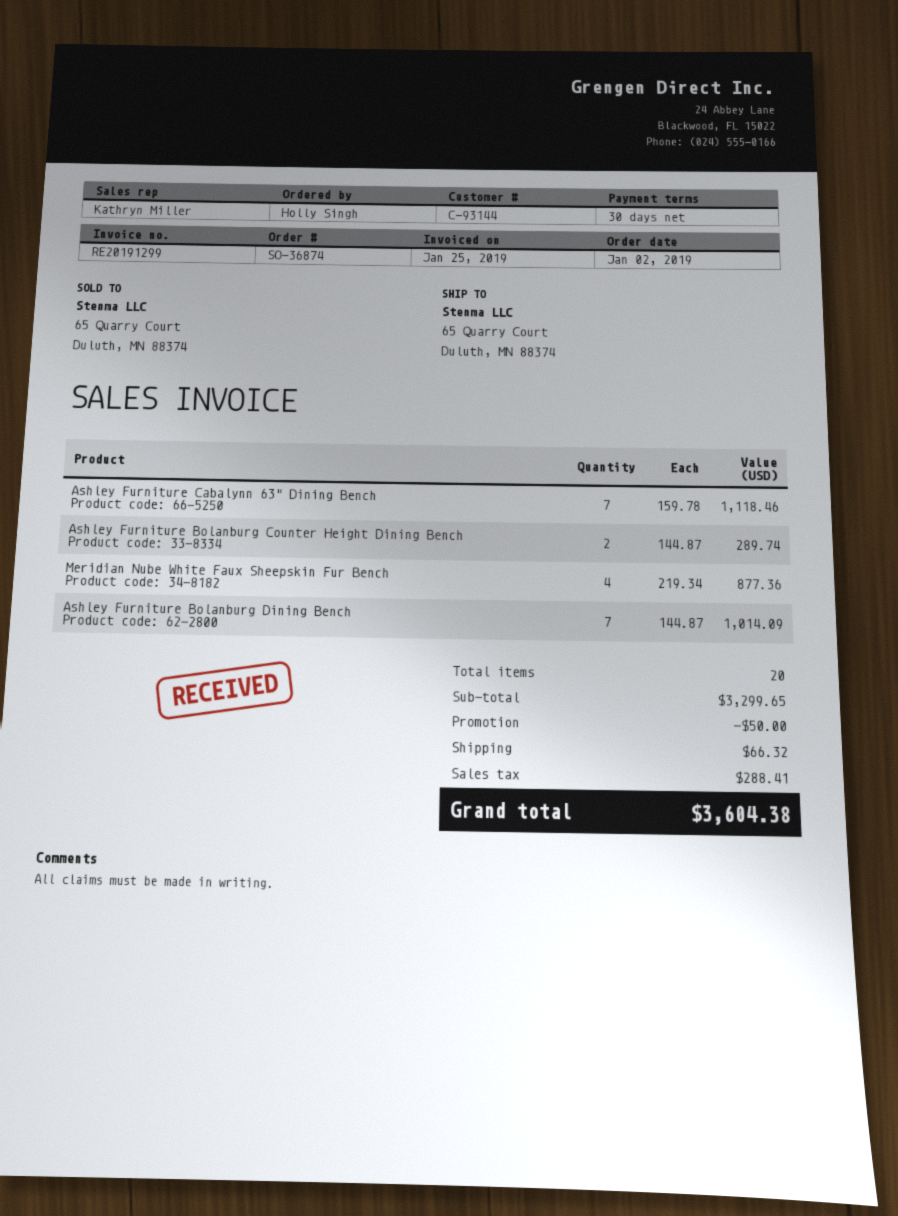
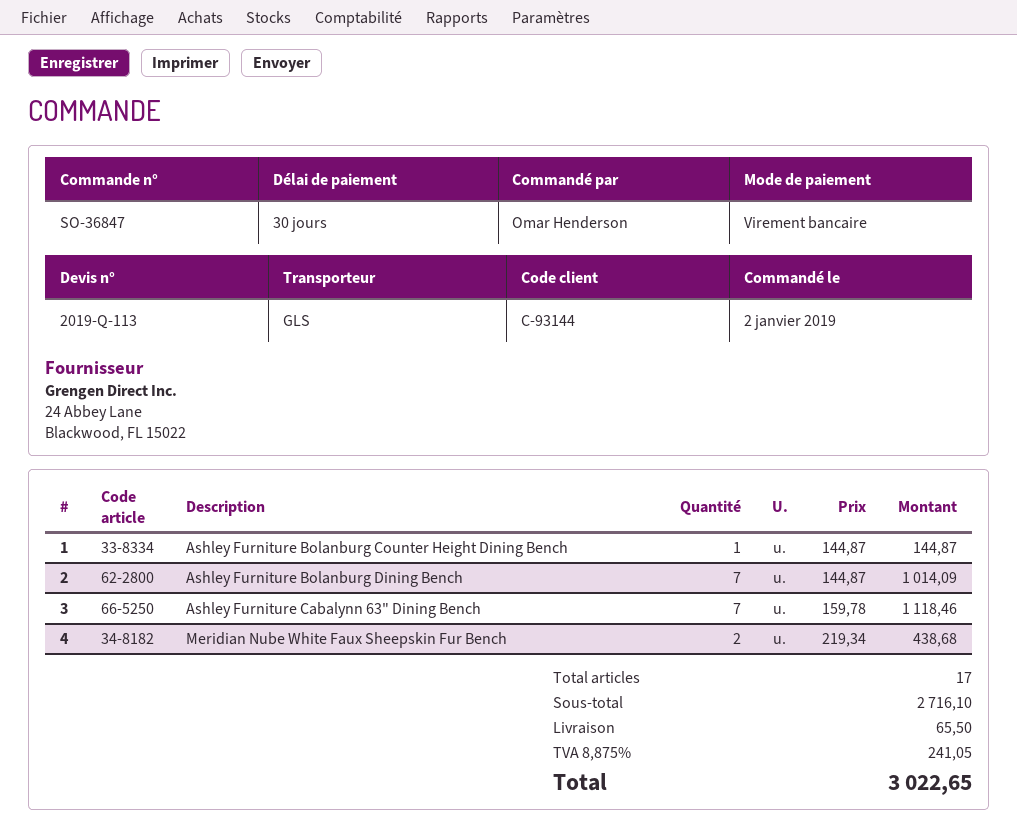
order number: SO-36874 -> SO-36847
ordered by: Holly Singh -> Omar Henderson
Ashley Furniture Bolanburg Counter Height Dining Bench: 2 x 144.87 = 289.74 -> 1 x 144.87 = 144.87
Meridian Nube White Faux Sheepskin Fur Bench: 4 x 219.34 = 877.36 -> 2 x 219.34 = 438.68
total quantity: 20 -> 17
subtotal: 3299.65 -> 2716.10
discount: 50.00 -> none
shipping: 66.32 -> 65.50
tax: 288.41 -> 241.05
total: 3604.38 -> 3022.65

